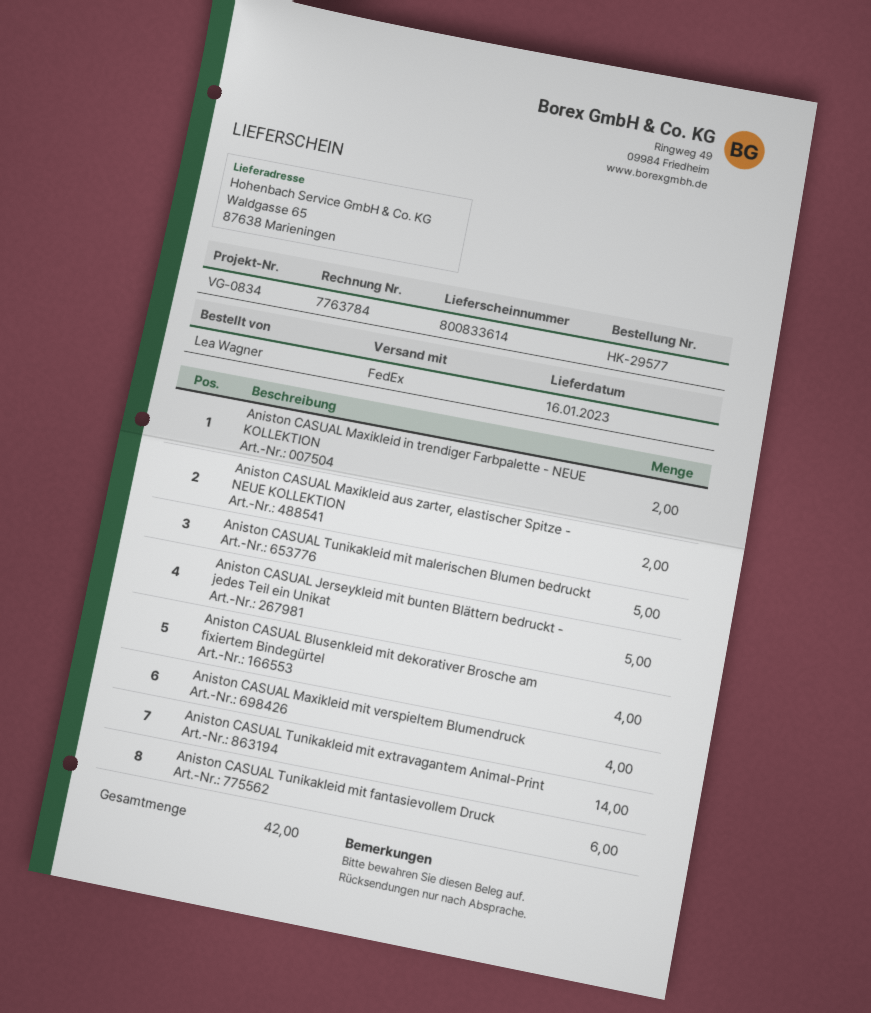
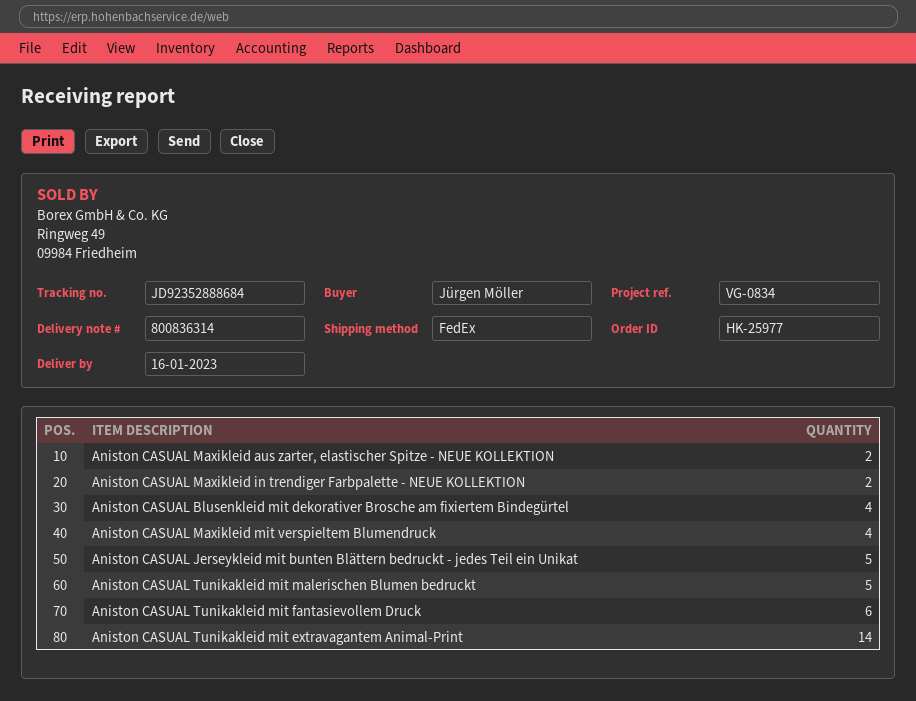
order number: HK-29577 -> HK-25977
delivery note number: 800833614 -> 800836314
ordered by: Lea Wagner -> Jürgen Möller

